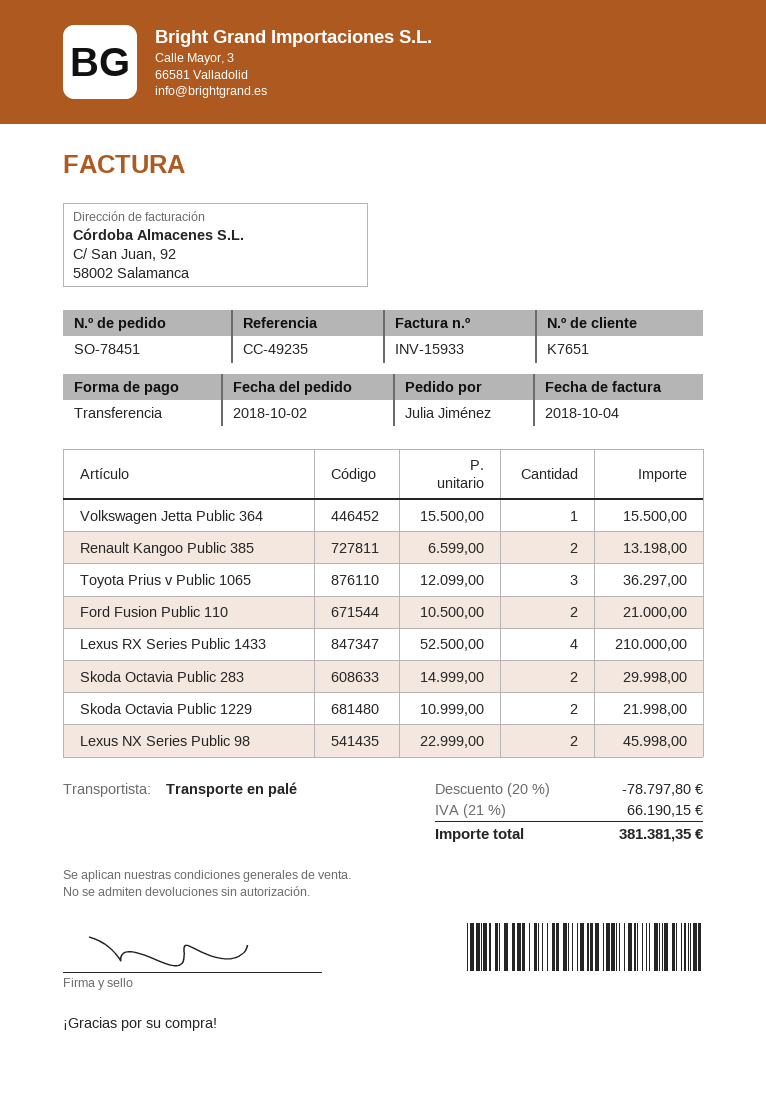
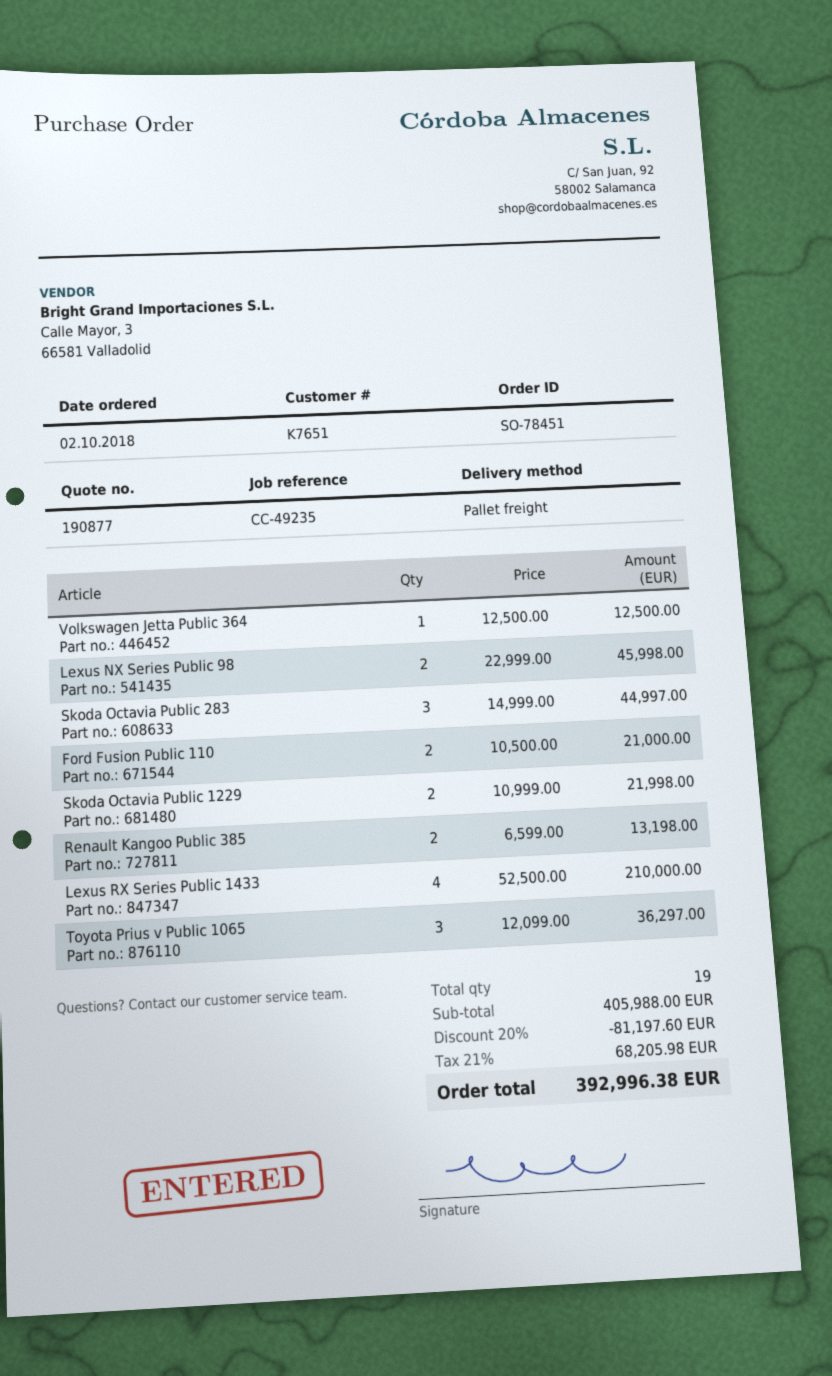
Volkswagen Jetta Public 364: 1 x 15500.00 = 15500.00 -> 1 x 12500.00 = 12500.00
Skoda Octavia Public 283: 2 x 14999.00 = 29998.00 -> 3 x 14999.00 = 44997.00
discount: 20% = 78797.80 -> 20% = 81197.60
tax: 21% = 66190.15 -> 21% = 68205.98
total: 381381.35 -> 392996.38

